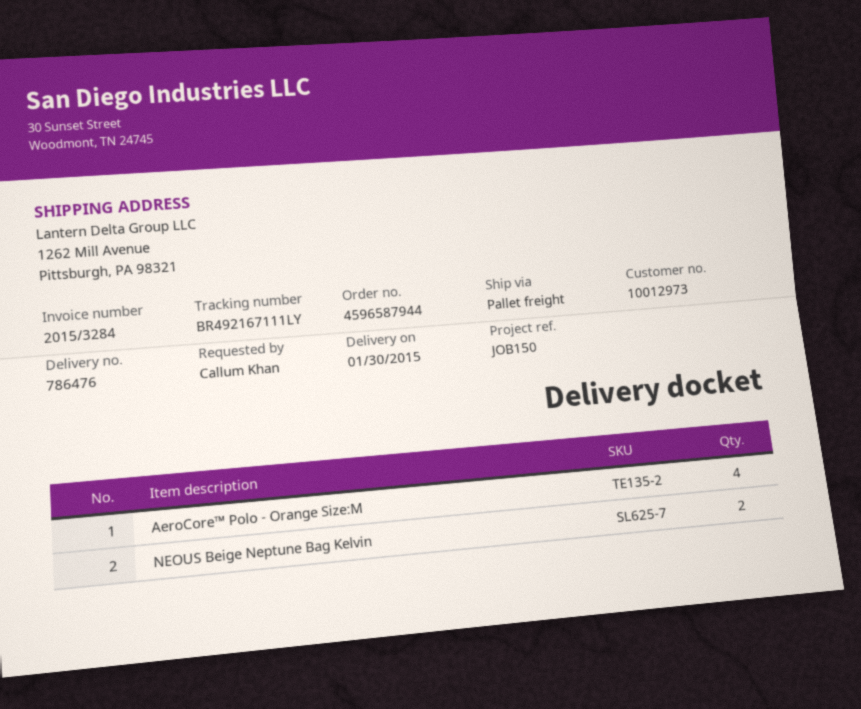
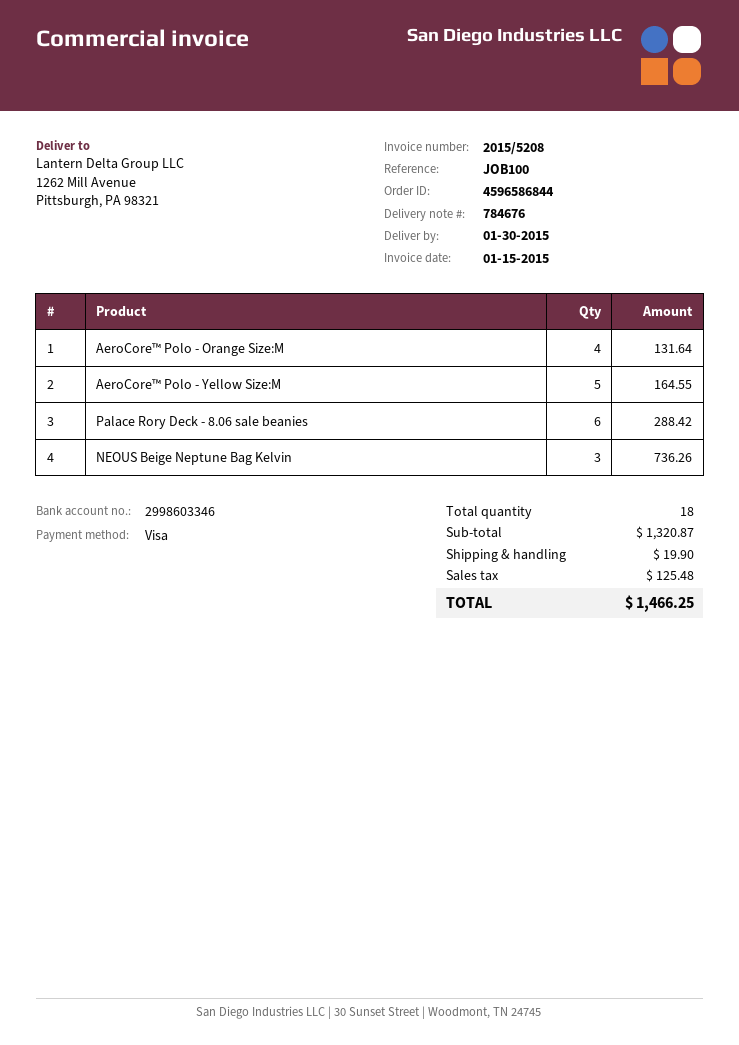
order number: 4596587944 -> 4596586844
delivery note number: 786476 -> 784676
invoice number: 2015/3284 -> 2015/5208
reference: JOB150 -> JOB100
NEOUS Beige Neptune Bag Kelvin: 2 -> 3
AeroCore™ Polo - Yellow Size:M: none -> 5
Palace Rory Deck - 8.06 sale beanies: none -> 6

